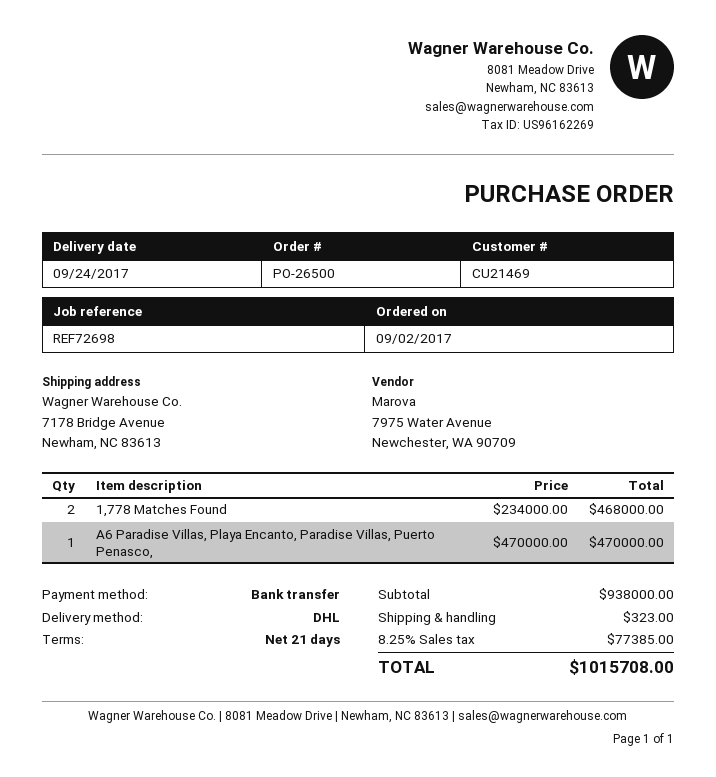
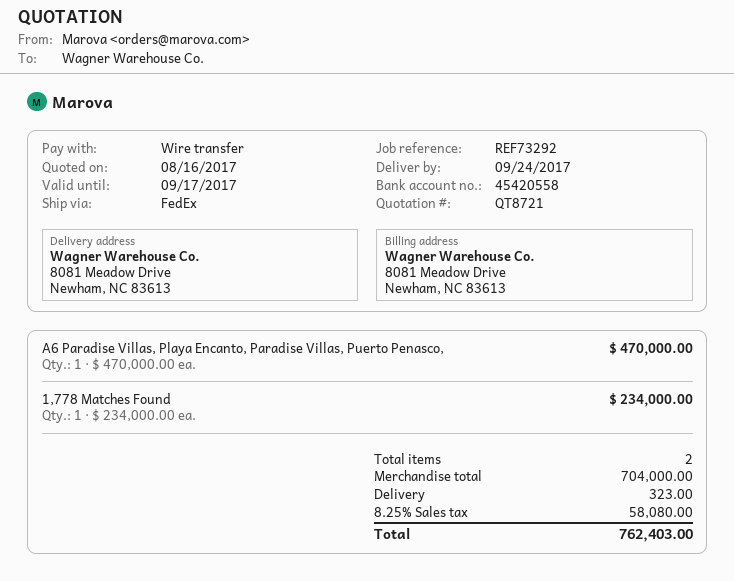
reference: REF72698 -> REF73292
shipping method: DHL -> FedEx
ship to: 7178 Bridge Avenue, Newham, NC 83613 -> 8081 Meadow Drive, Newham, NC 83613
1,778 Matches Found: 2 x 234000.00 = 468000.00 -> 1 x 234000.00 = 234000.00
subtotal: 938000.00 -> 704000.00
tax: 8.25% = 77385.00 -> 8.25% = 58080.00
total: 1015708.00 -> 762403.00

